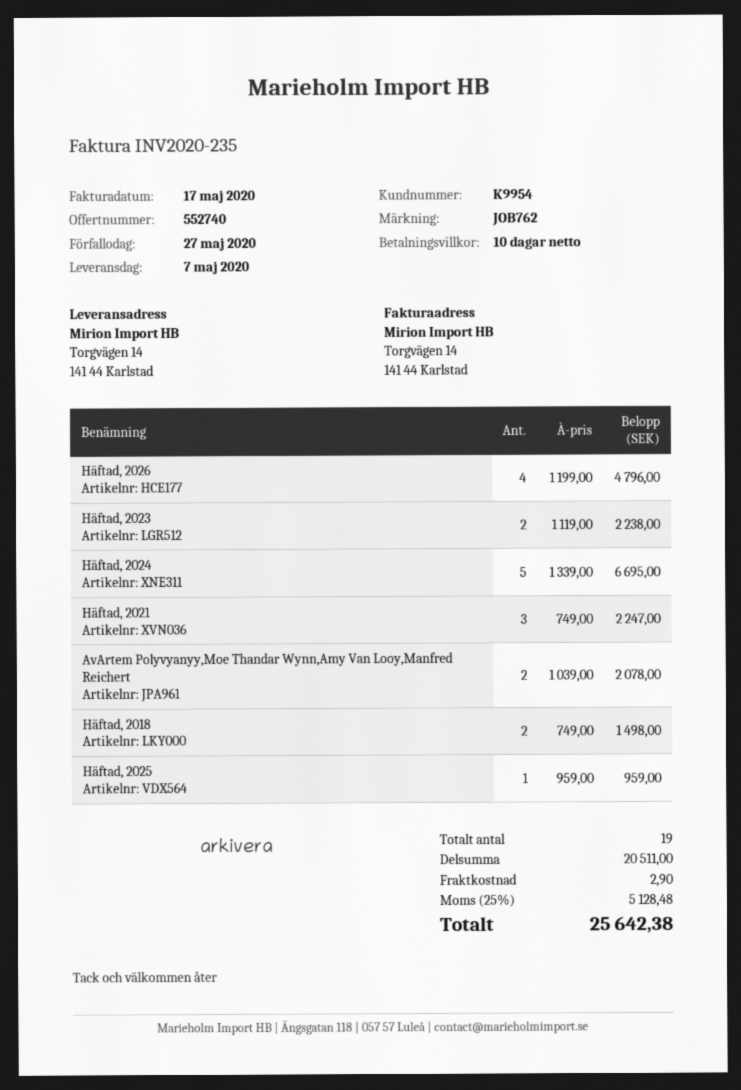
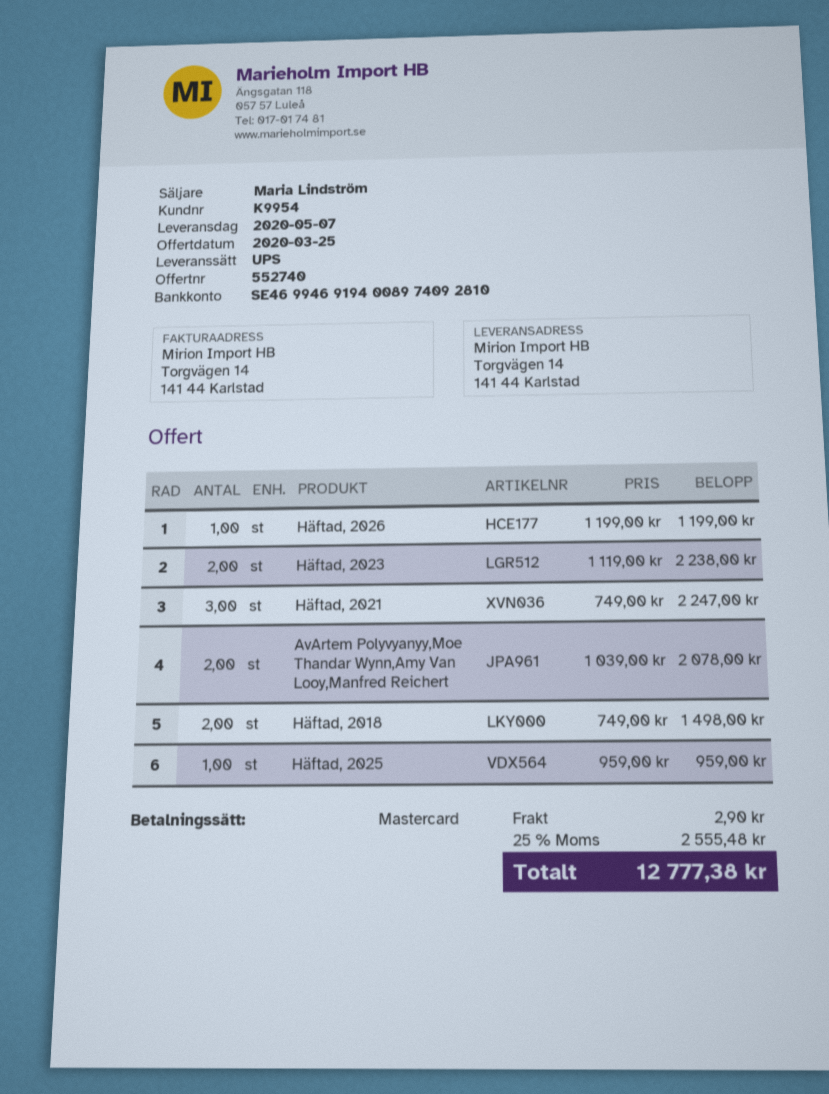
Häftad, 2026: 4 x 1199.00 = 4796.00 -> 1 x 1199.00 = 1199.00
Häftad, 2024: 5 x 1339.00 = 6695.00 -> none
tax: 25% = 5128.48 -> 25% = 2555.48
total: 25642.38 -> 12777.38

